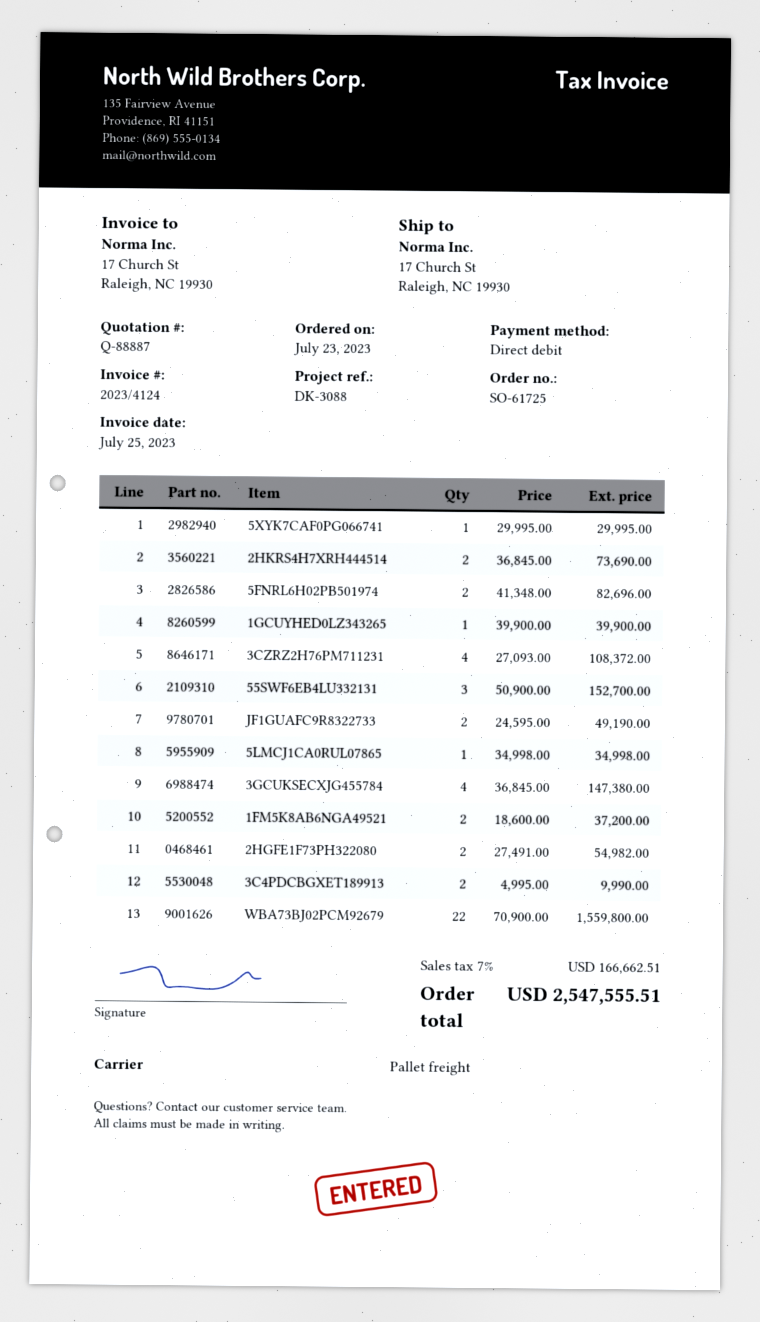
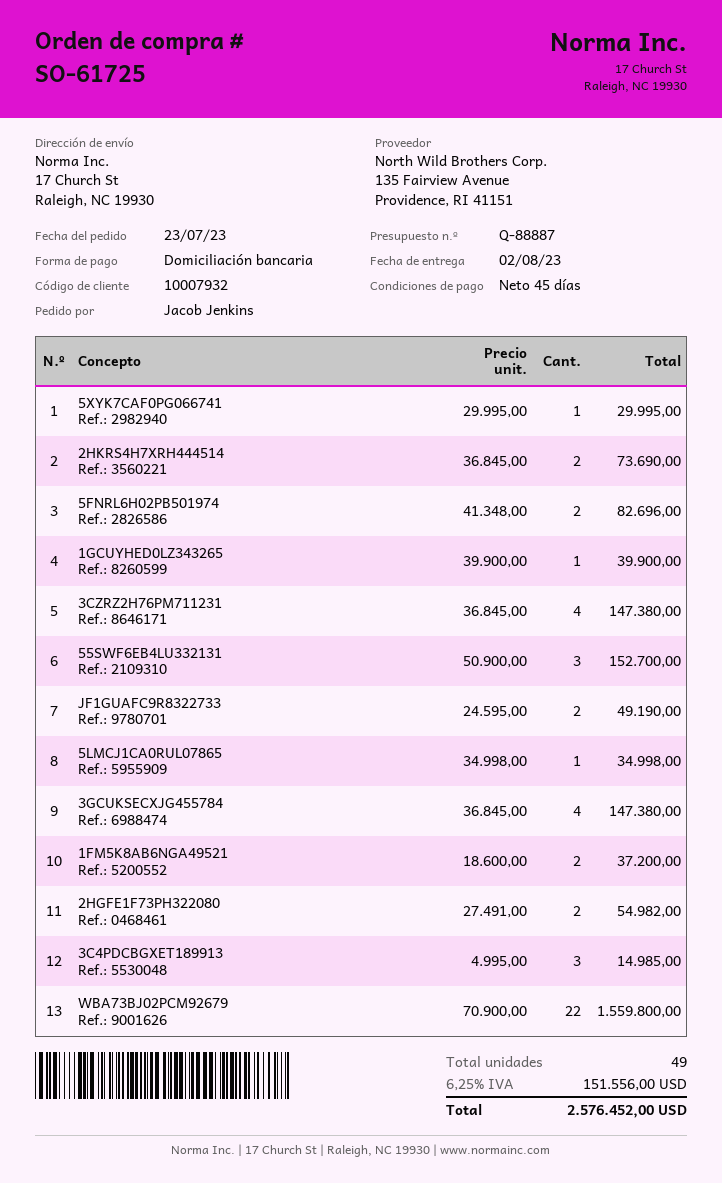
3CZRZ2H76PM711231: 4 x 27093.00 = 108372.00 -> 4 x 36845.00 = 147380.00
3C4PDCBGXET189913: 2 x 4995.00 = 9990.00 -> 3 x 4995.00 = 14985.00
tax: 7% = 166662.51 -> 6.25% = 151556.00
total: 2547555.51 -> 2576452.00

